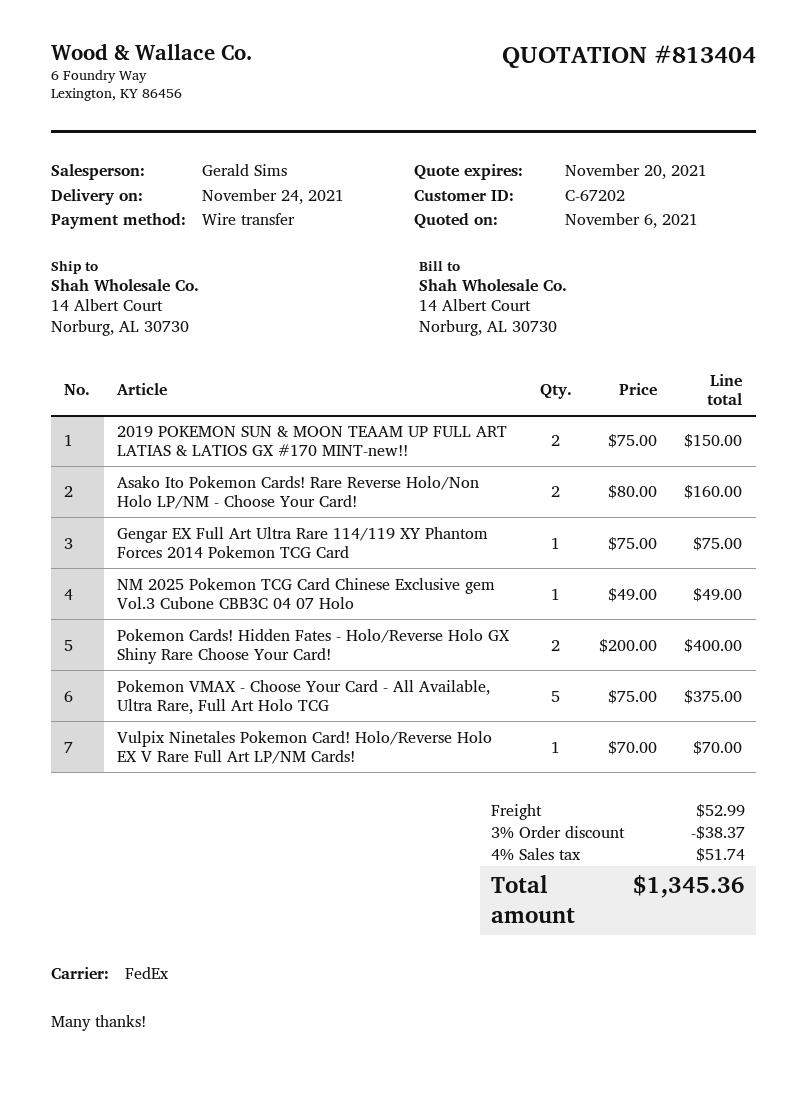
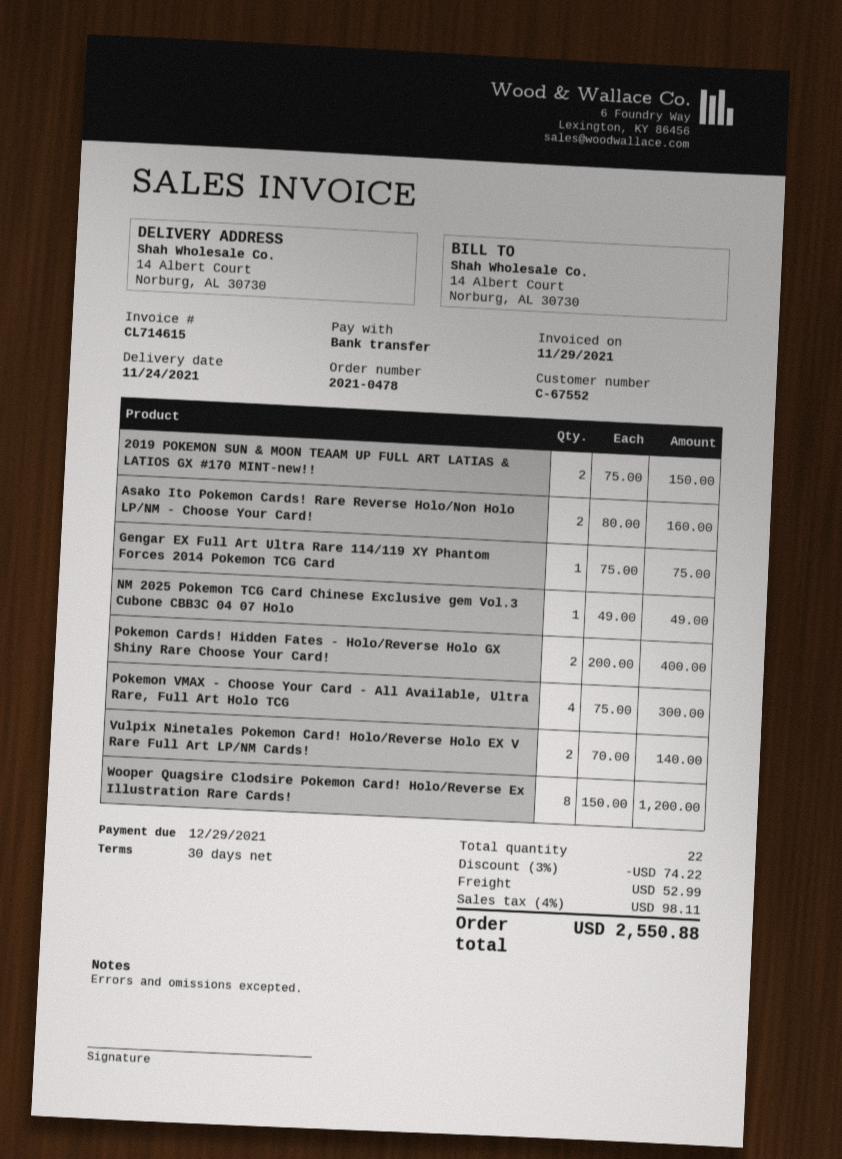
customer number: C-67202 -> C-67552
Pokemon VMAX - Choose Your Card - All Available, Ultra Rare, Full Art Holo TCG: 5 x 75.00 = 375.00 -> 4 x 75.00 = 300.00
Vulpix Ninetales Pokemon Card! Holo/Reverse Holo EX V Rare Full Art LP/NM Cards!: 1 x 70.00 = 70.00 -> 2 x 70.00 = 140.00
Wooper Quagsire Clodsire Pokemon Card! Holo/Reverse Ex Illustration Rare Cards!: none -> 8 x 150.00 = 1200.00
discount: 3% = 38.37 -> 3% = 74.22
tax: 4% = 51.74 -> 4% = 98.11
total: 1345.36 -> 2550.88

